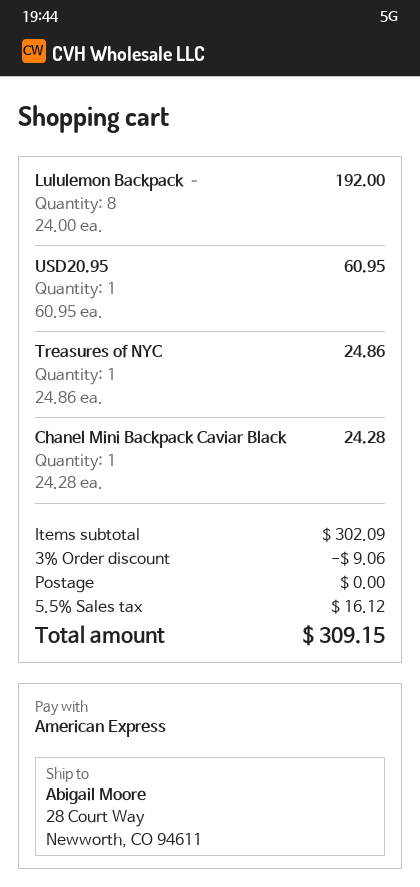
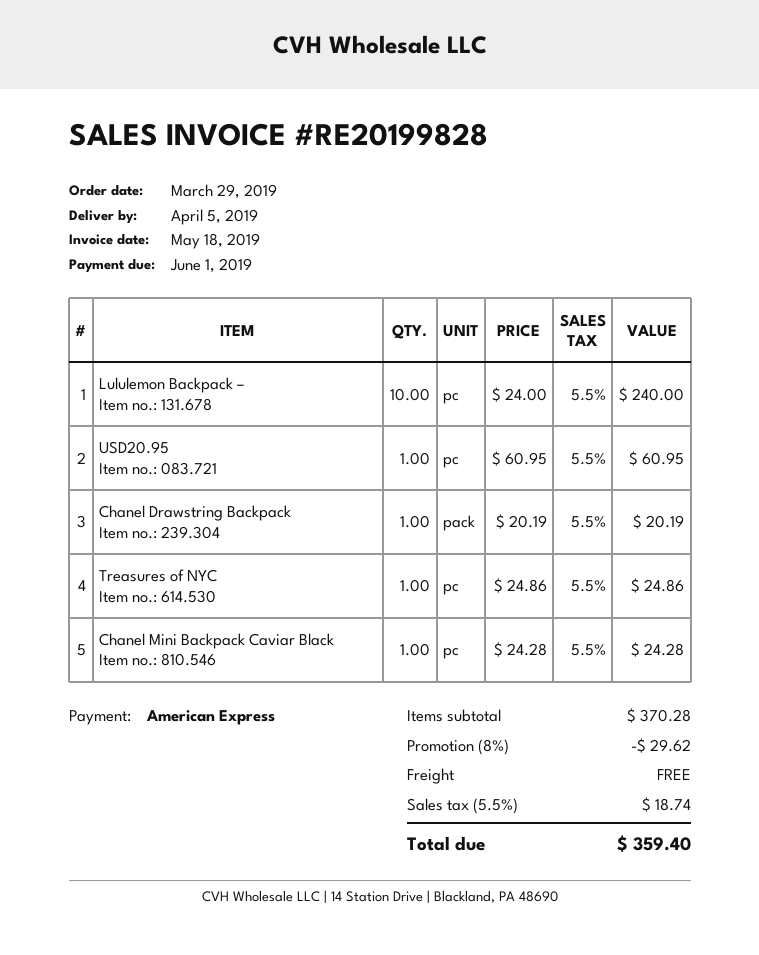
Lululemon Backpack –: 8 x 24.00 = 192.00 -> 10 x 24.00 = 240.00
Chanel Drawstring Backpack: none -> 1 x 20.19 = 20.19
subtotal: 302.09 -> 370.28
discount: 3% = 9.06 -> 8% = 29.62
tax: 5.5% = 16.12 -> 5.5% = 18.74
total: 309.15 -> 359.40

